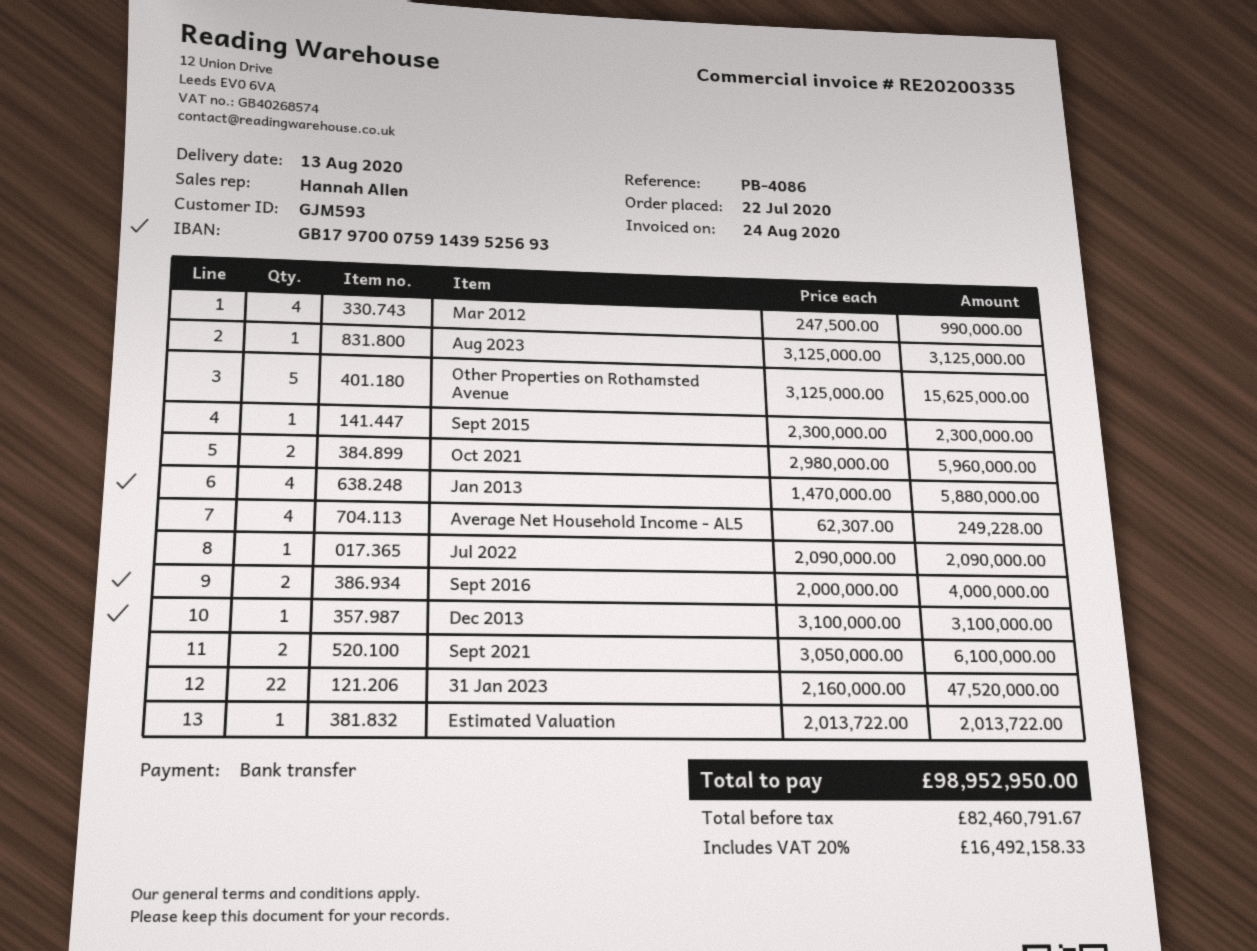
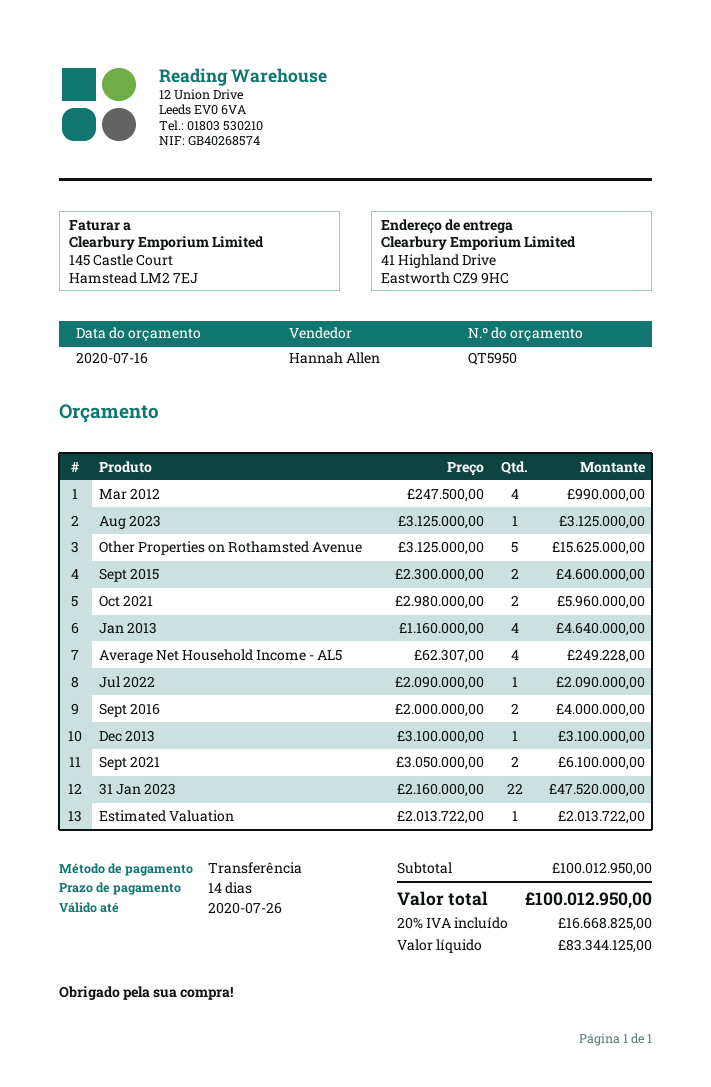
Sept 2015: 1 x 2300000.00 = 2300000.00 -> 2 x 2300000.00 = 4600000.00
Jan 2013: 4 x 1470000.00 = 5880000.00 -> 4 x 1160000.00 = 4640000.00
net: 82460791.67 -> 83344125.00
tax: 20% = 16492158.33 -> 20% = 16668825.00
total: 98952950.00 -> 100012950.00

